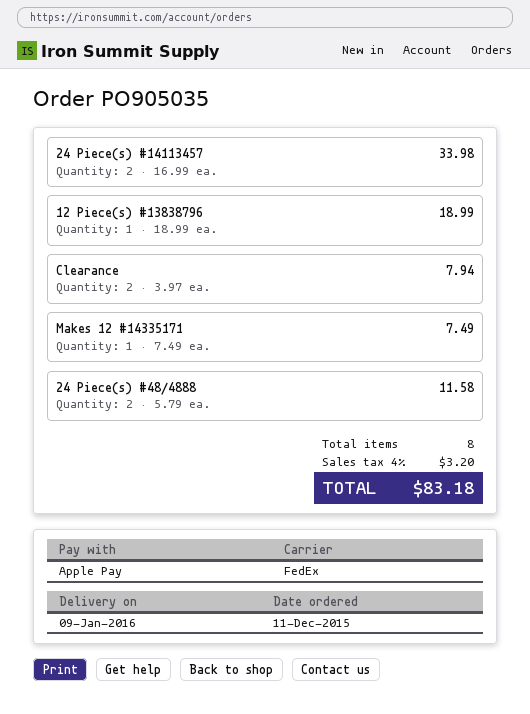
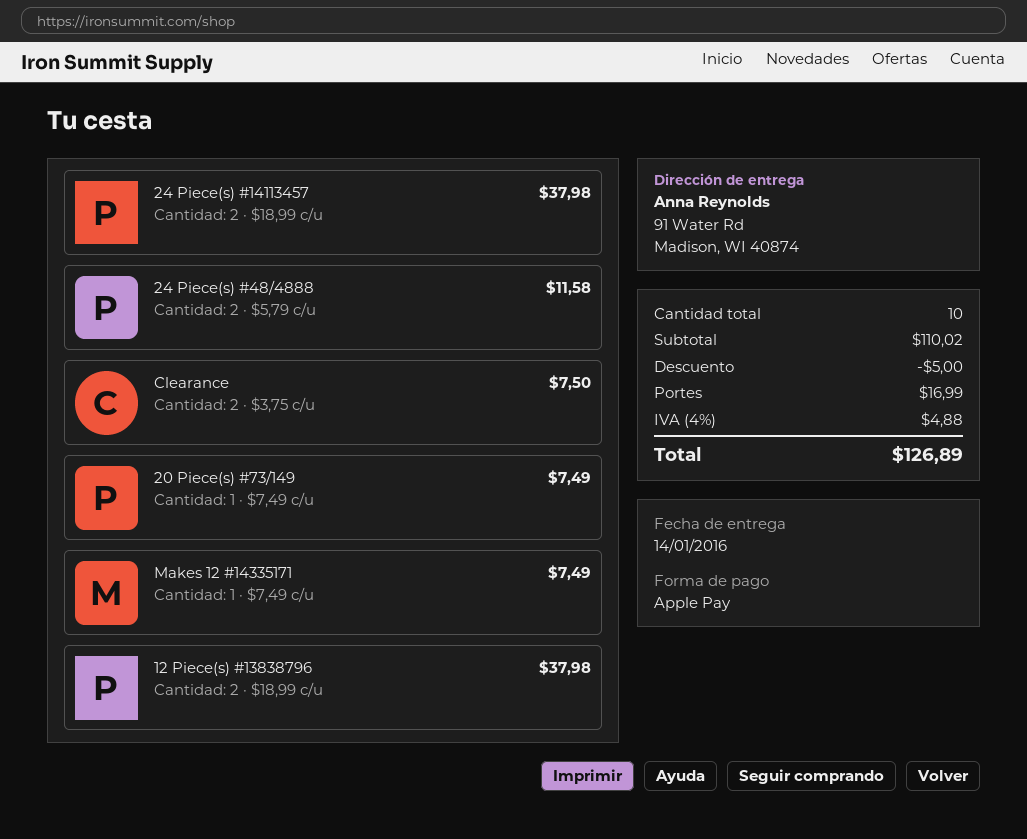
delivery date: 2016-01-09 -> 2016-01-14
24 Piece(s) #14113457: 2 x 16.99 = 33.98 -> 2 x 18.99 = 37.98
12 Piece(s) #13838796: 1 x 18.99 = 18.99 -> 2 x 18.99 = 37.98
Clearance: 2 x 3.97 = 7.94 -> 2 x 3.75 = 7.50
20 Piece(s) #73/149: none -> 1 x 7.49 = 7.49
total quantity: 8 -> 10
discount: none -> 5.00
shipping: none -> 16.99
tax: 4% = 3.20 -> 4% = 4.88
total: 83.18 -> 126.89

